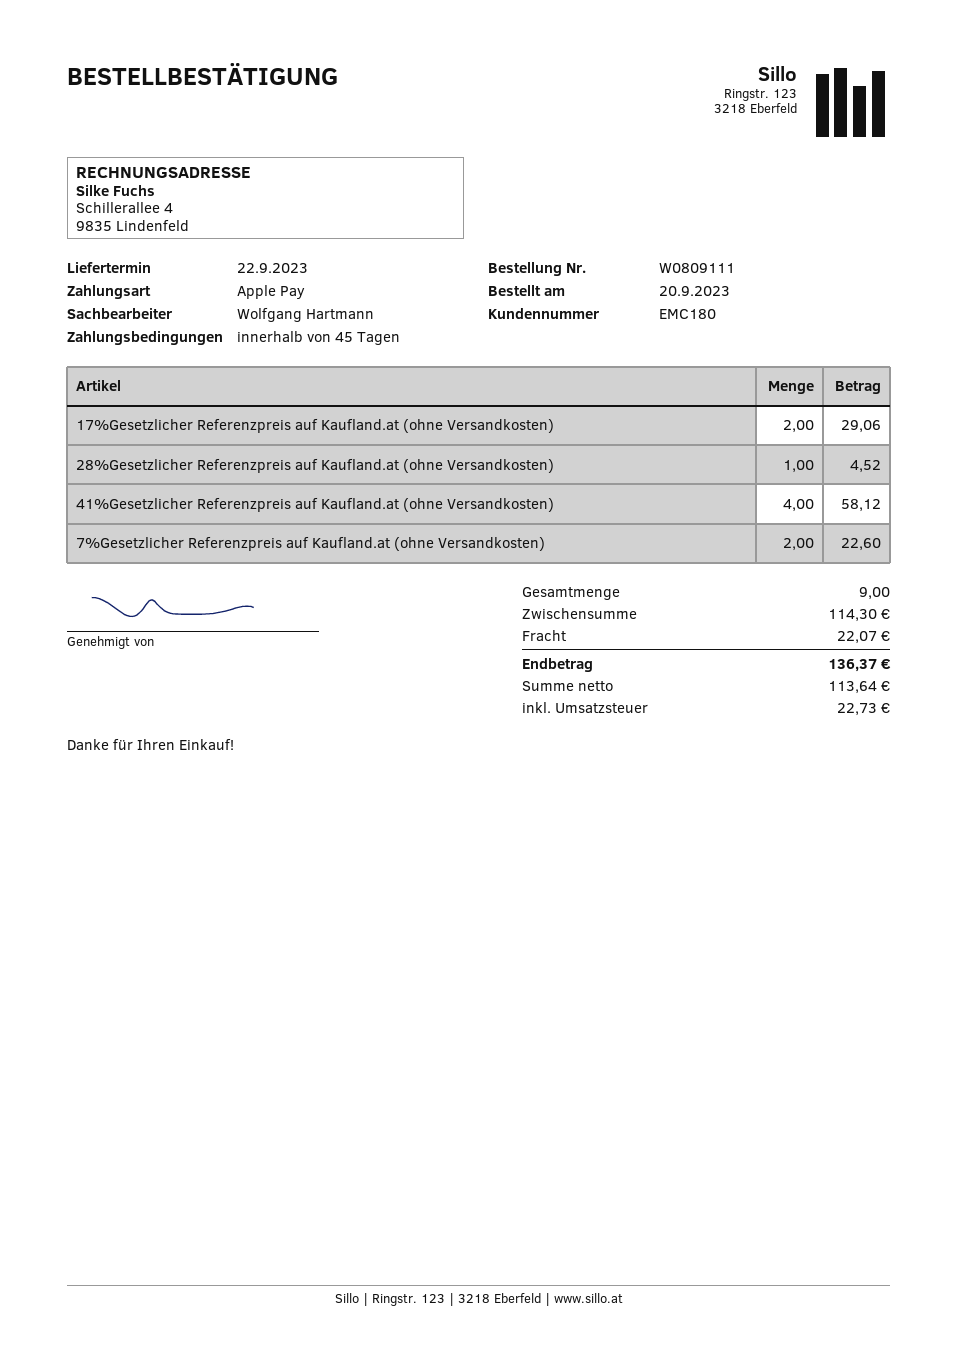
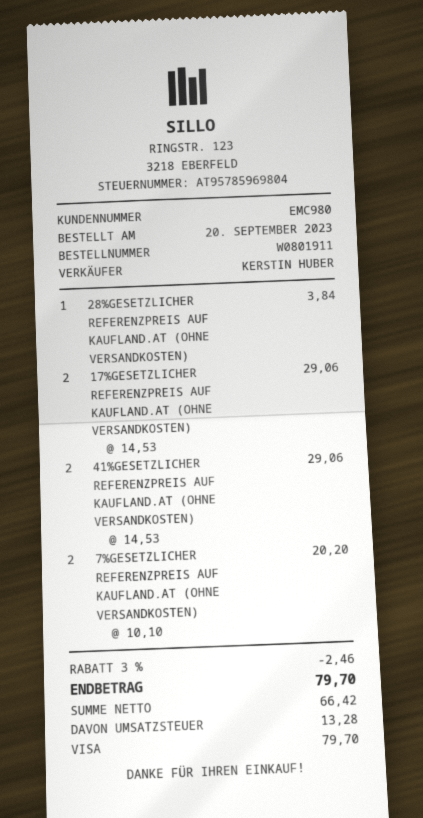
order number: W0809111 -> W0801911
customer number: EMC180 -> EMC980
sales rep: Wolfgang Hartmann -> KERSTIN HUBER
payment method: Apple Pay -> Visa
28%Gesetzlicher Referenzpreis auf Kaufland.at (ohne Versandkosten): 1 for 4.52 -> 1 for 3.84
41%Gesetzlicher Referenzpreis auf Kaufland.at (ohne Versandkosten): 4 for 58.12 -> 2 for 29.06
7%Gesetzlicher Referenzpreis auf Kaufland.at (ohne Versandkosten): 2 for 22.60 -> 2 for 20.20
discount: none -> 3% = 2.46
shipping: 22.07 -> none
net: 113.64 -> 66.42
tax: 22.73 -> 13.28
total: 136.37 -> 79.70

